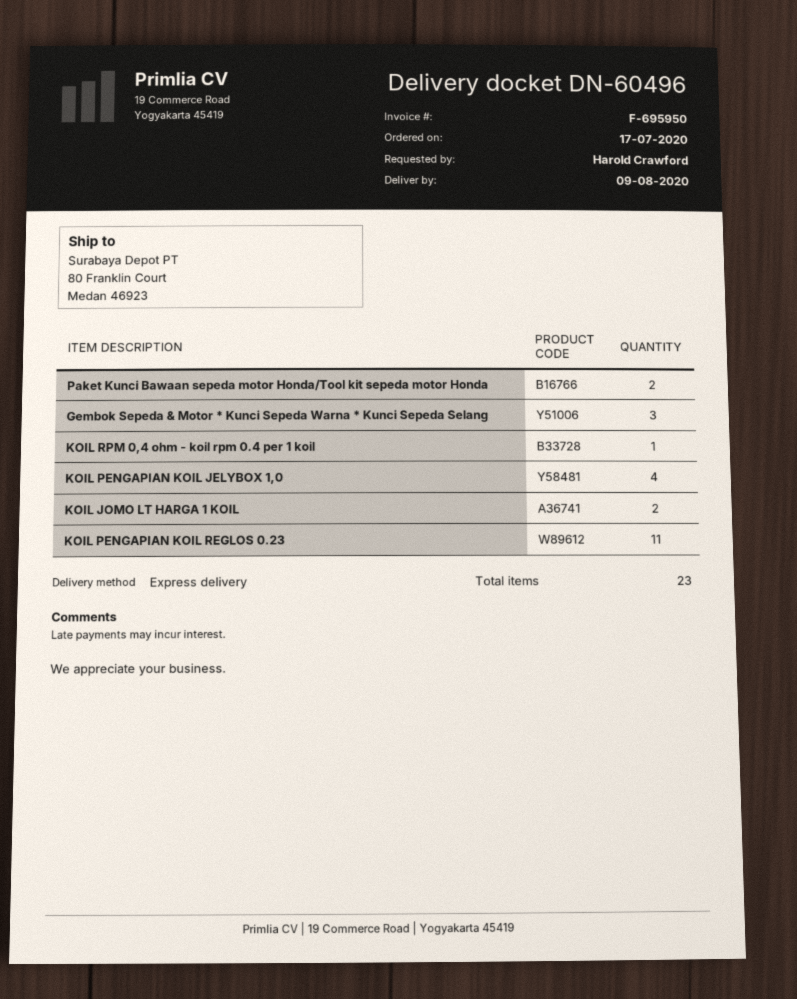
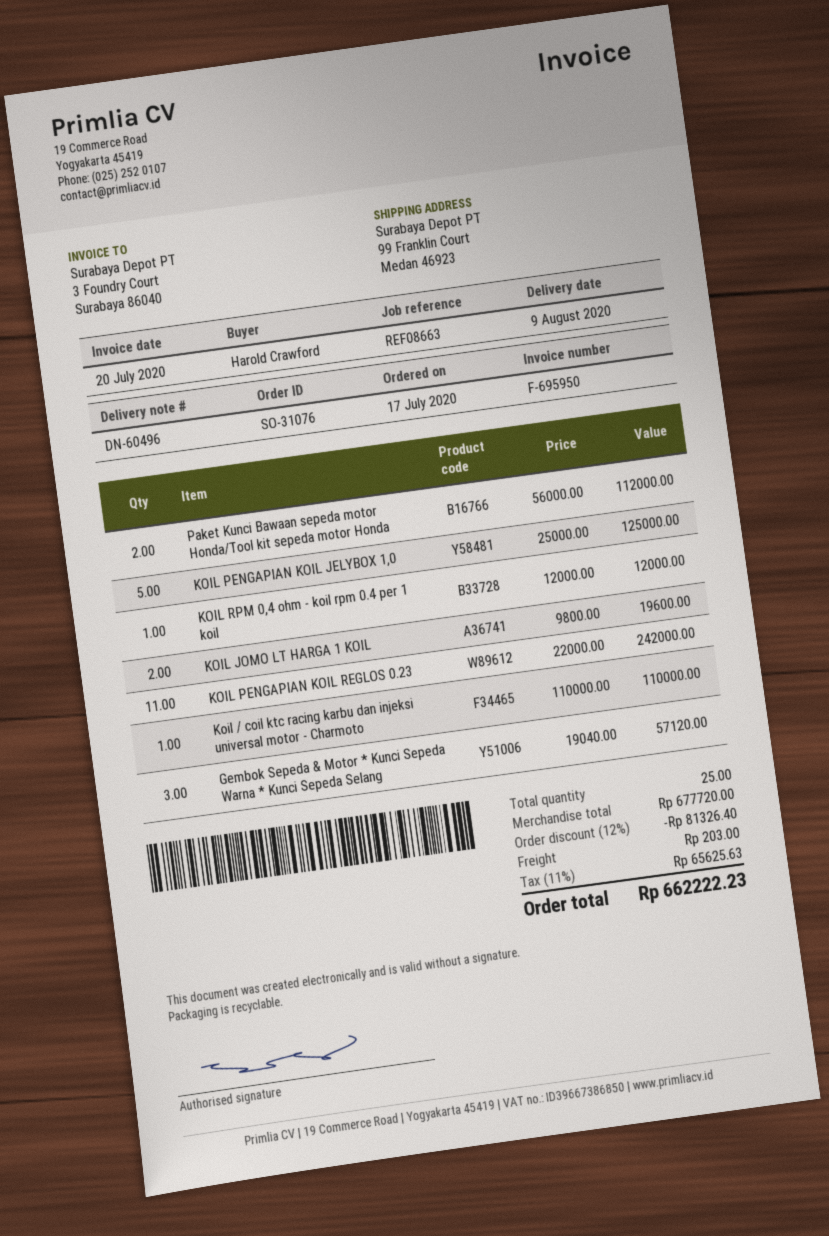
ship to: 80 Franklin Court, Medan 46923 -> 99 Franklin Court, Medan 46923
KOIL PENGAPIAN KOIL JELYBOX 1,0: 4 -> 5
Koil / coil ktc racing karbu dan injeksi universal motor - Charmoto: none -> 1
total quantity: 23 -> 25

